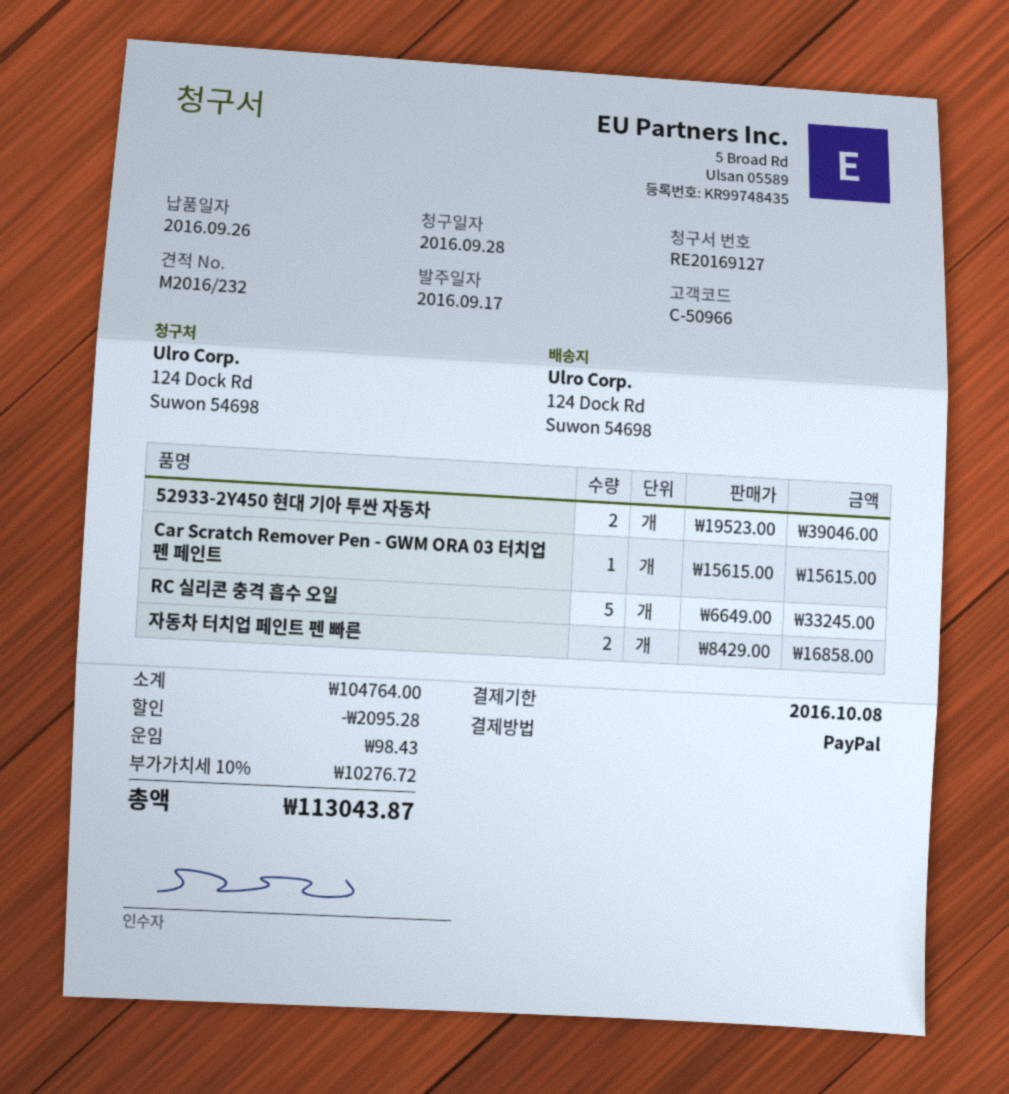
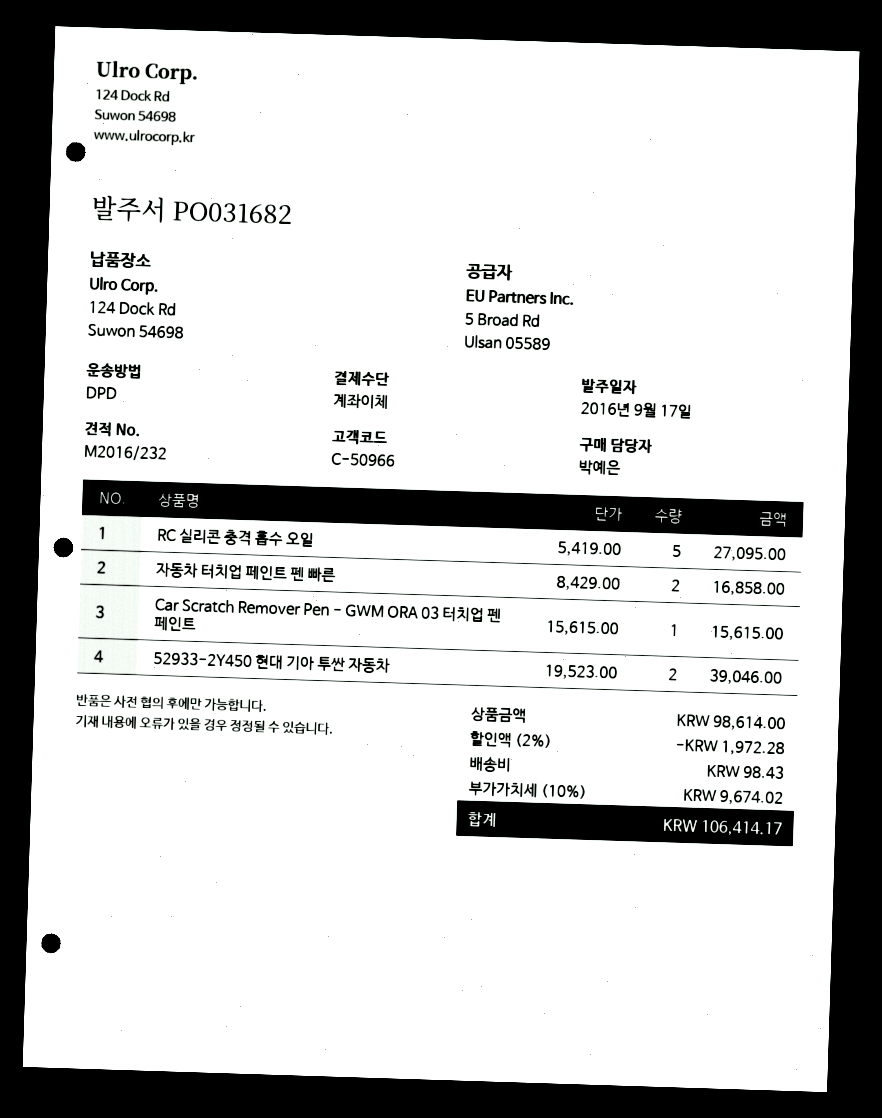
payment method: PayPal -> bank transfer
RC 실리콘 충격 흡수 오일: 5 x 6649.00 = 33245.00 -> 5 x 5419.00 = 27095.00
subtotal: 104764.00 -> 98614.00
discount: 2095.28 -> 1972.28
tax: 10% = 10276.72 -> 10% = 9674.02
total: 113043.87 -> 106414.17

